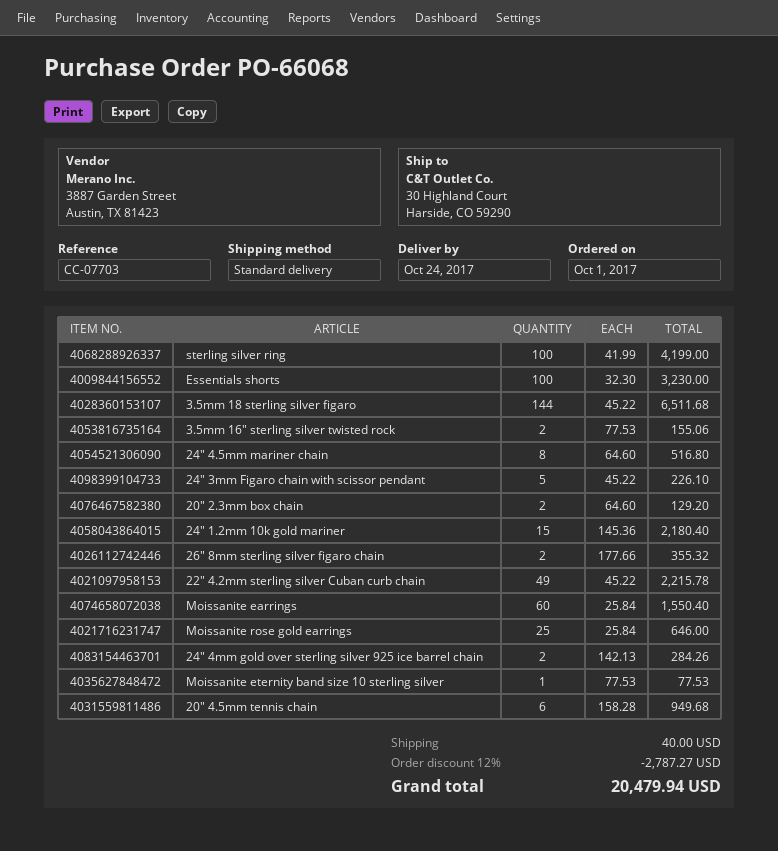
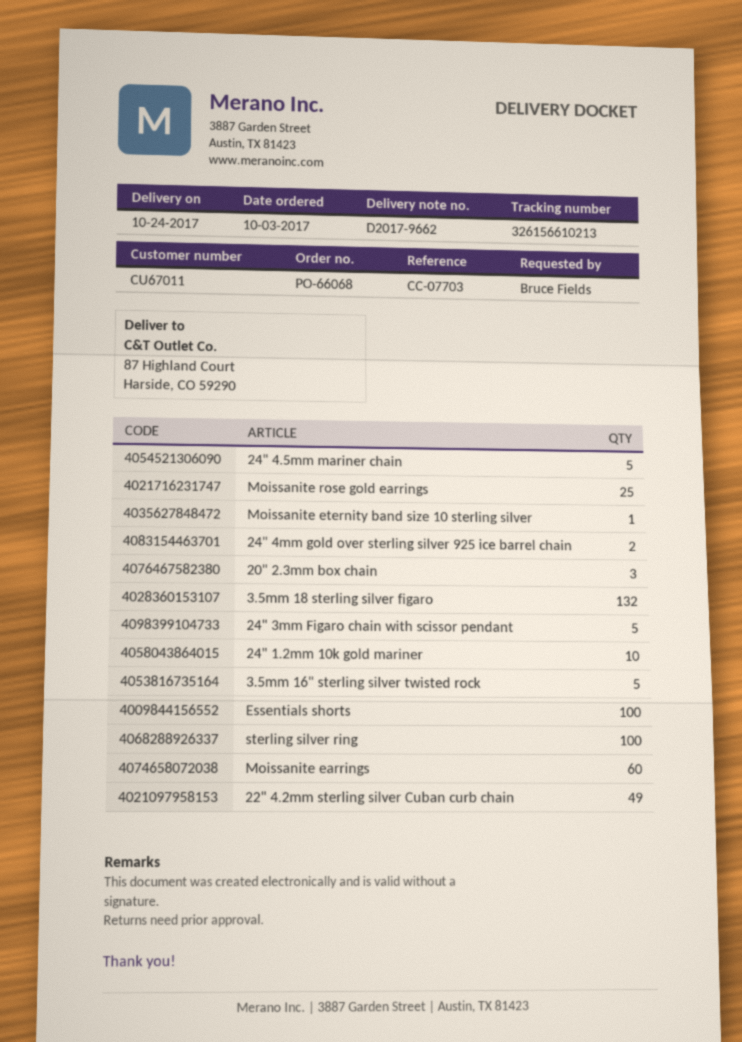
order date: 2017-10-01 -> 2017-10-03
ship to: 30 Highland Court, Harside, CO 59290 -> 87 Highland Court, Harside, CO 59290
3.5mm 18 sterling silver figaro: 144 -> 132
3.5mm 16" sterling silver twisted rock: 2 -> 5
24" 4.5mm mariner chain: 8 -> 5
20" 2.3mm box chain: 2 -> 3
24" 1.2mm 10k gold mariner: 15 -> 10
26" 8mm sterling silver figaro chain: 2 -> none
20" 4.5mm tennis chain: 6 -> none

